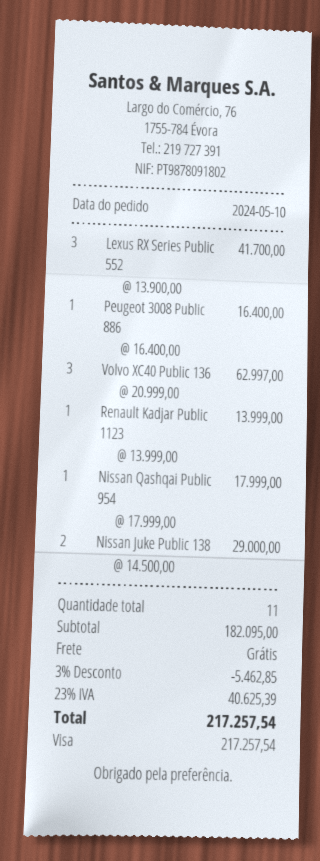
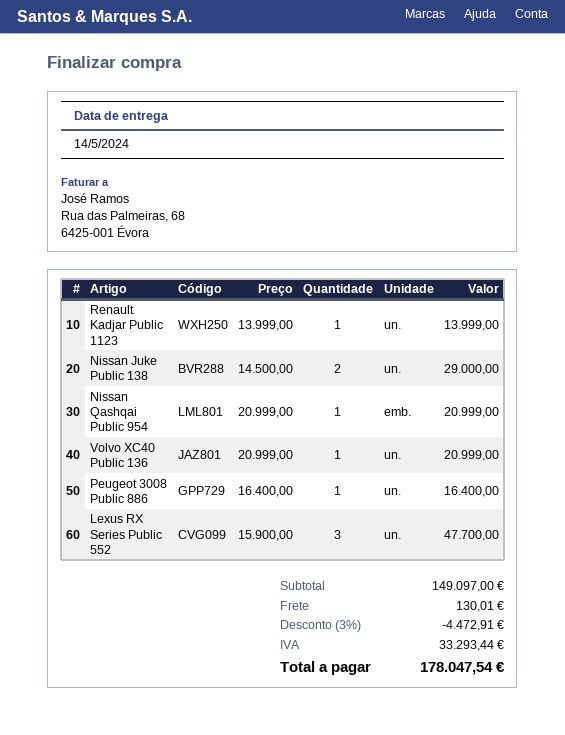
Lexus RX Series Public 552: 3 x 13900.00 = 41700.00 -> 3 x 15900.00 = 47700.00
Volvo XC40 Public 136: 3 x 20999.00 = 62997.00 -> 1 x 20999.00 = 20999.00
Nissan Qashqai Public 954: 1 x 17999.00 = 17999.00 -> 1 x 20999.00 = 20999.00
subtotal: 182095.00 -> 149097.00
discount: 3% = 5462.85 -> 3% = 4472.91
shipping: 0.00 -> 130.01
tax: 40625.39 -> 33293.44
total: 217257.54 -> 178047.54

